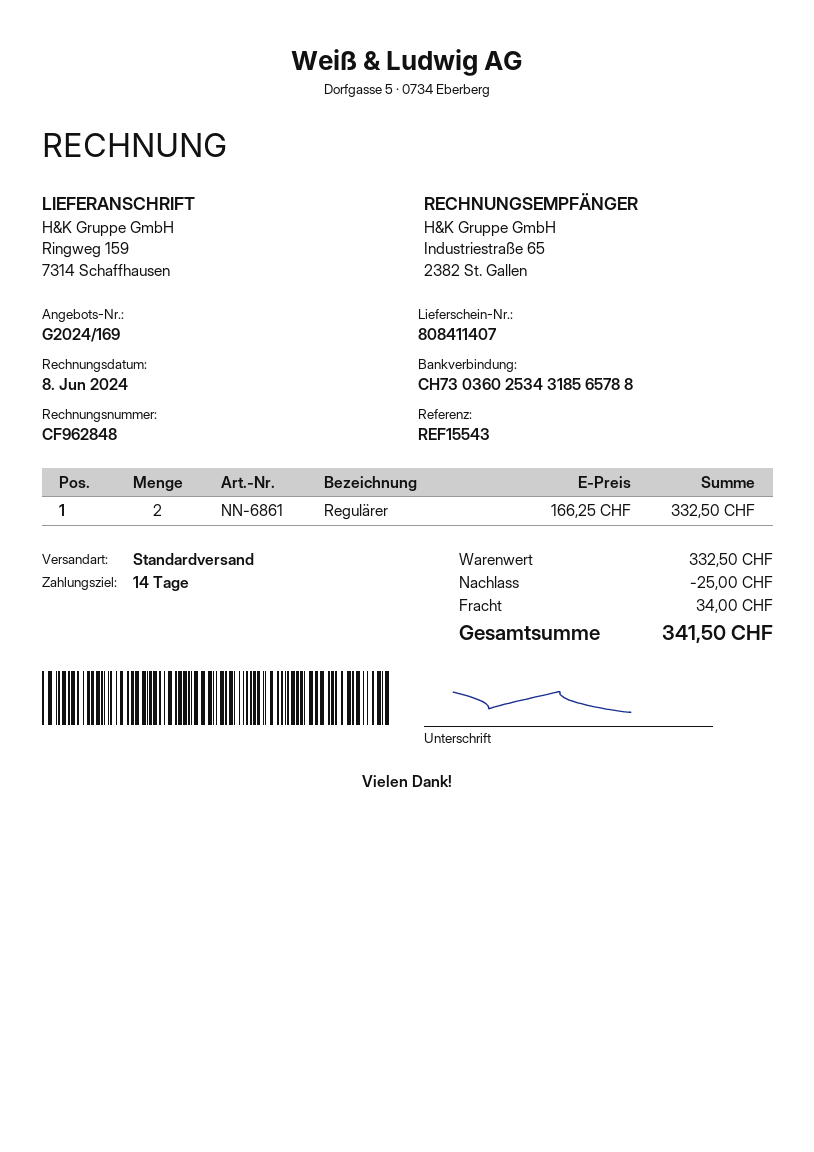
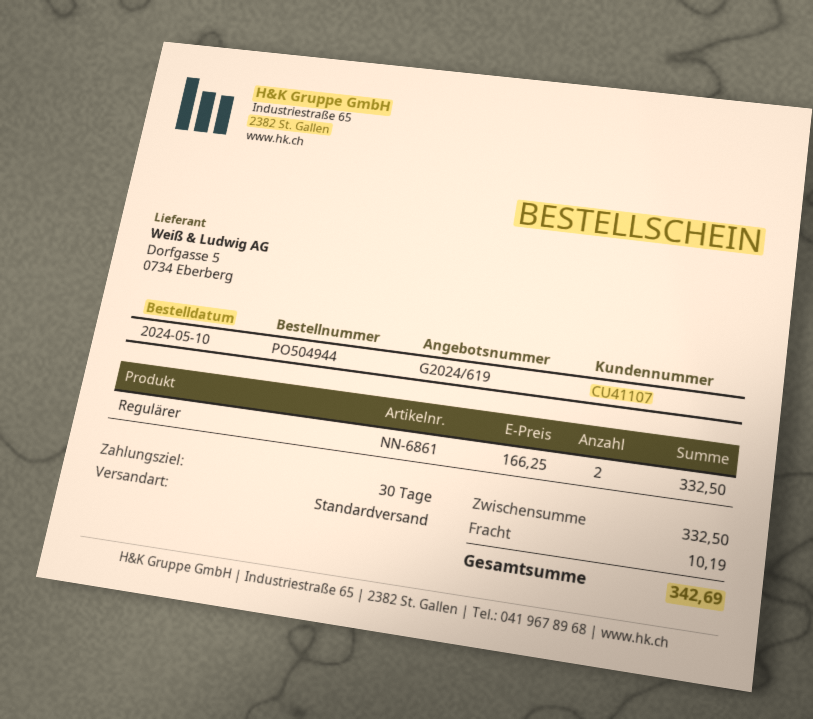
quote number: G2024/169 -> G2024/619
payment terms: 14 days -> 30 days
discount: 25.00 -> none
shipping: 34.00 -> 10.19
total: 341.50 -> 342.69

